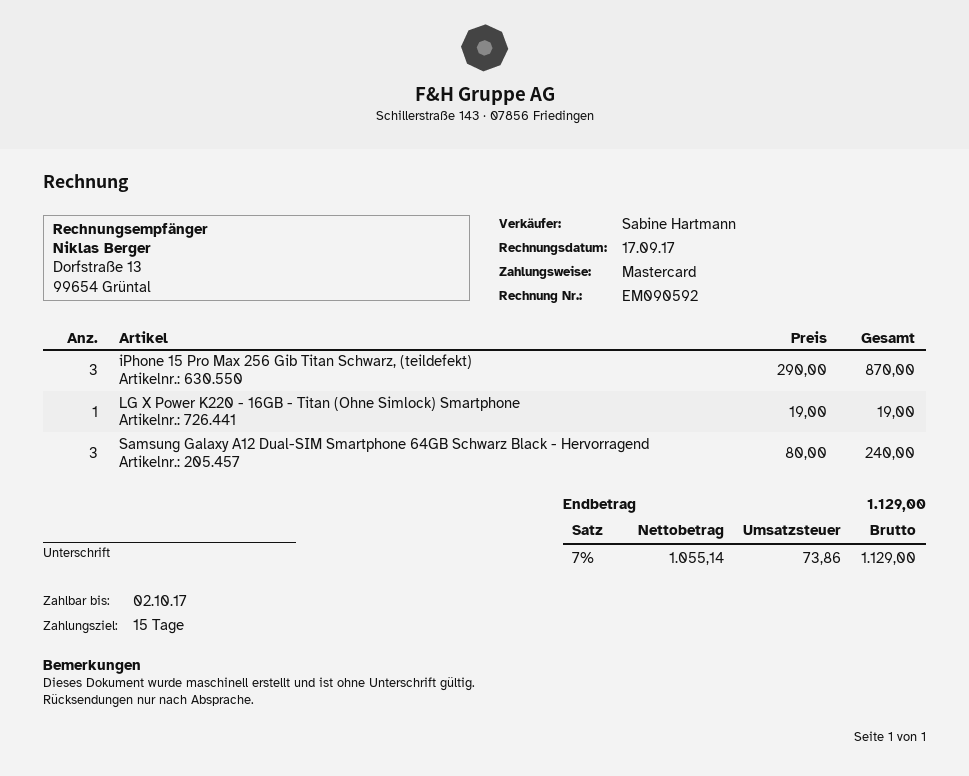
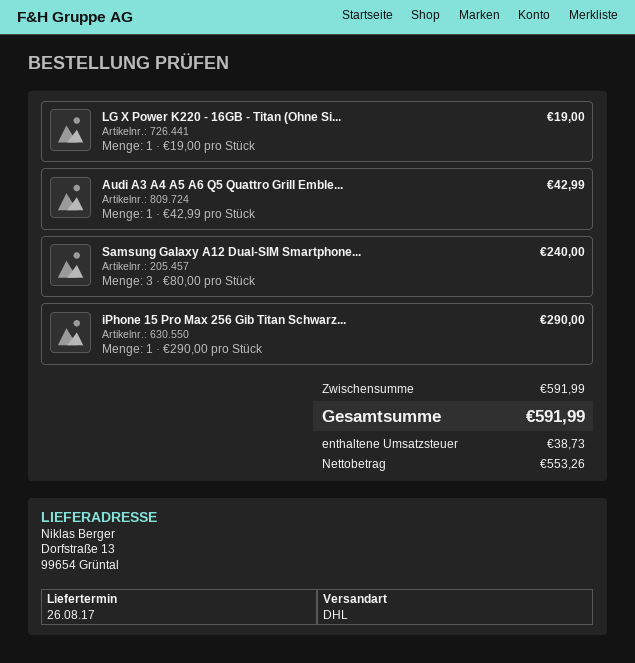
iPhone 15 Pro Max 256 Gib Titan Schwarz, (teildefekt): 3 x 290.00 = 870.00 -> 1 x 290.00 = 290.00
Audi A3 A4 A5 A6 Q5 Quattro Grill Emble...: none -> 1 x 42.99 = 42.99
net: 1055.14 -> 553.26
tax: 73.86 -> 38.73
total: 1129.00 -> 591.99

